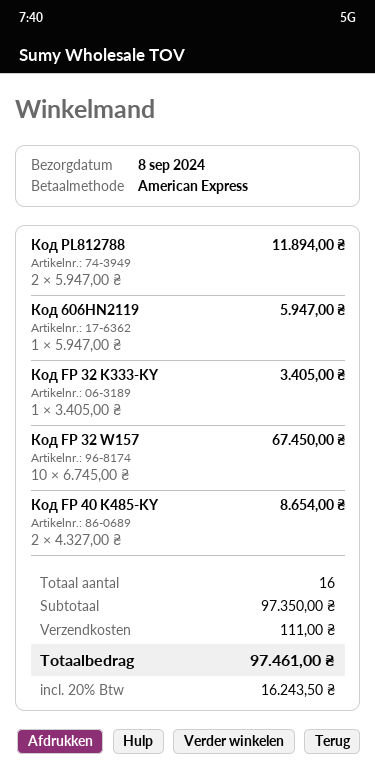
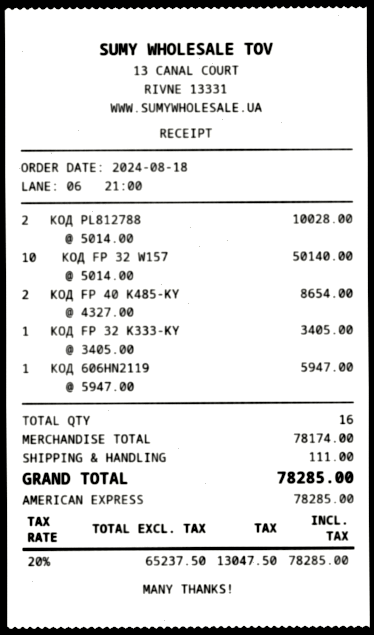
Код PL812788: 2 x 5947.00 = 11894.00 -> 2 x 5014.00 = 10028.00
Код FP 32 W157: 10 x 6745.00 = 67450.00 -> 10 x 5014.00 = 50140.00
subtotal: 97350.00 -> 78174.00
tax: 20% = 16243.50 -> 20% = 13047.50
total: 97461.00 -> 78285.00

